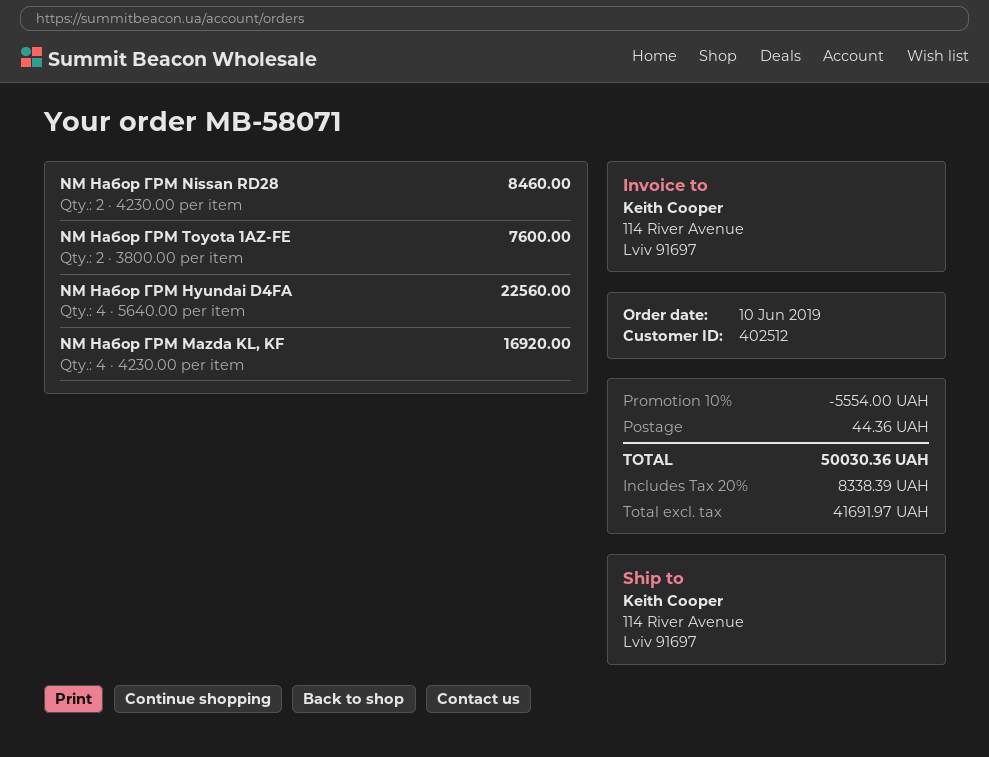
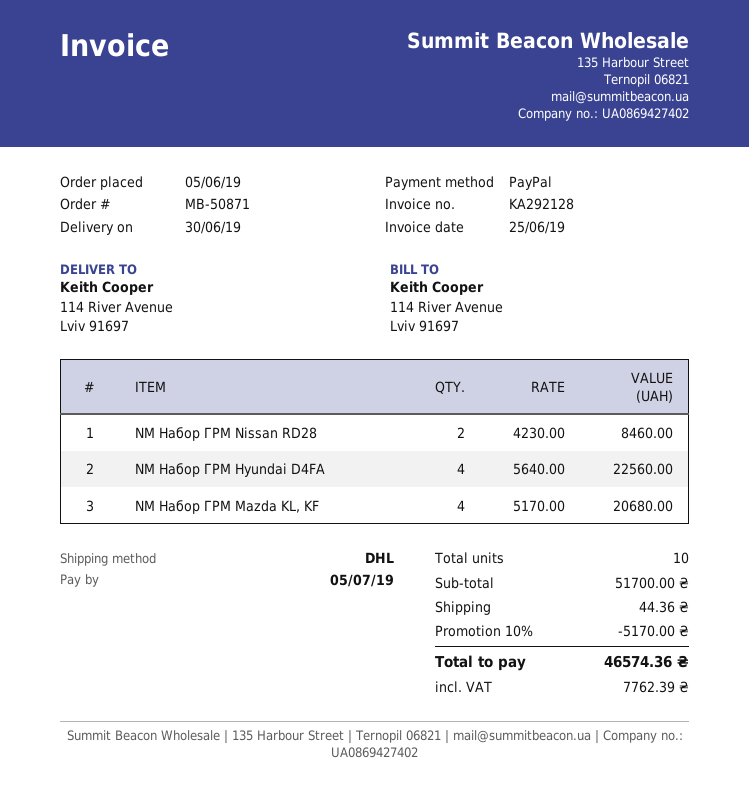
order number: MB-58071 -> MB-50871
order date: 2019-06-10 -> 2019-06-05
NM Набор ГРМ Toyota 1AZ-FE: 2 x 3800.00 = 7600.00 -> none
NM Набор ГРМ Mazda KL, KF: 4 x 4230.00 = 16920.00 -> 4 x 5170.00 = 20680.00
discount: 10% = 5554.00 -> 10% = 5170.00
tax: 8338.39 -> 7762.39
total: 50030.36 -> 46574.36

